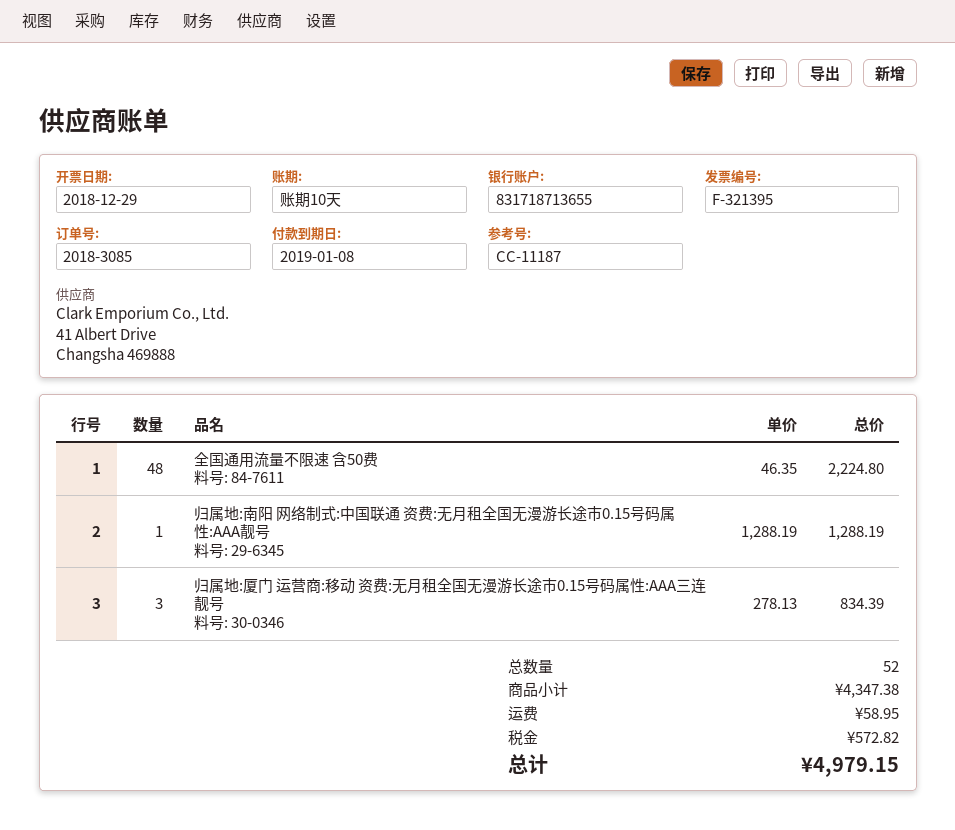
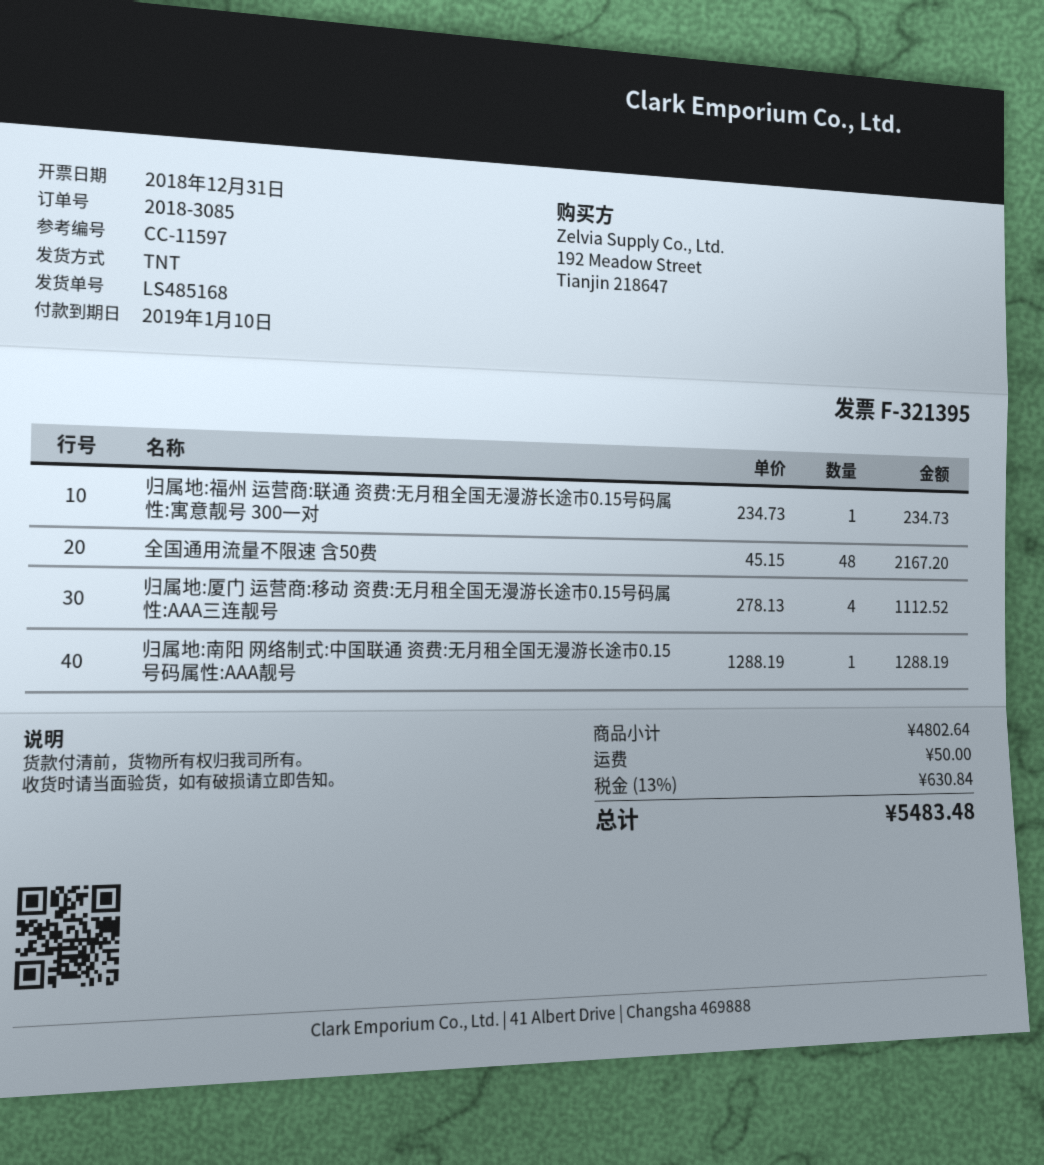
invoice date: 2018-12-29 -> 2018-12-31
due date: 2019-01-08 -> 2019-01-10
reference: CC-11187 -> CC-11597
全国通用流量不限速 含50费: 48 x 46.35 = 2224.80 -> 48 x 45.15 = 2167.20
归属地:厦门 运营商:移动 资费:无月租全国无漫游长途市0.15号码属性:AAA三连靓号: 3 x 278.13 = 834.39 -> 4 x 278.13 = 1112.52
归属地:福州 运营商:联通 资费:无月租全国无漫游长途市0.15号码属性:寓意靓号 300一对: none -> 1 x 234.73 = 234.73
subtotal: 4347.38 -> 4802.64
shipping: 58.95 -> 50.00
tax: 572.82 -> 630.84
total: 4979.15 -> 5483.48

